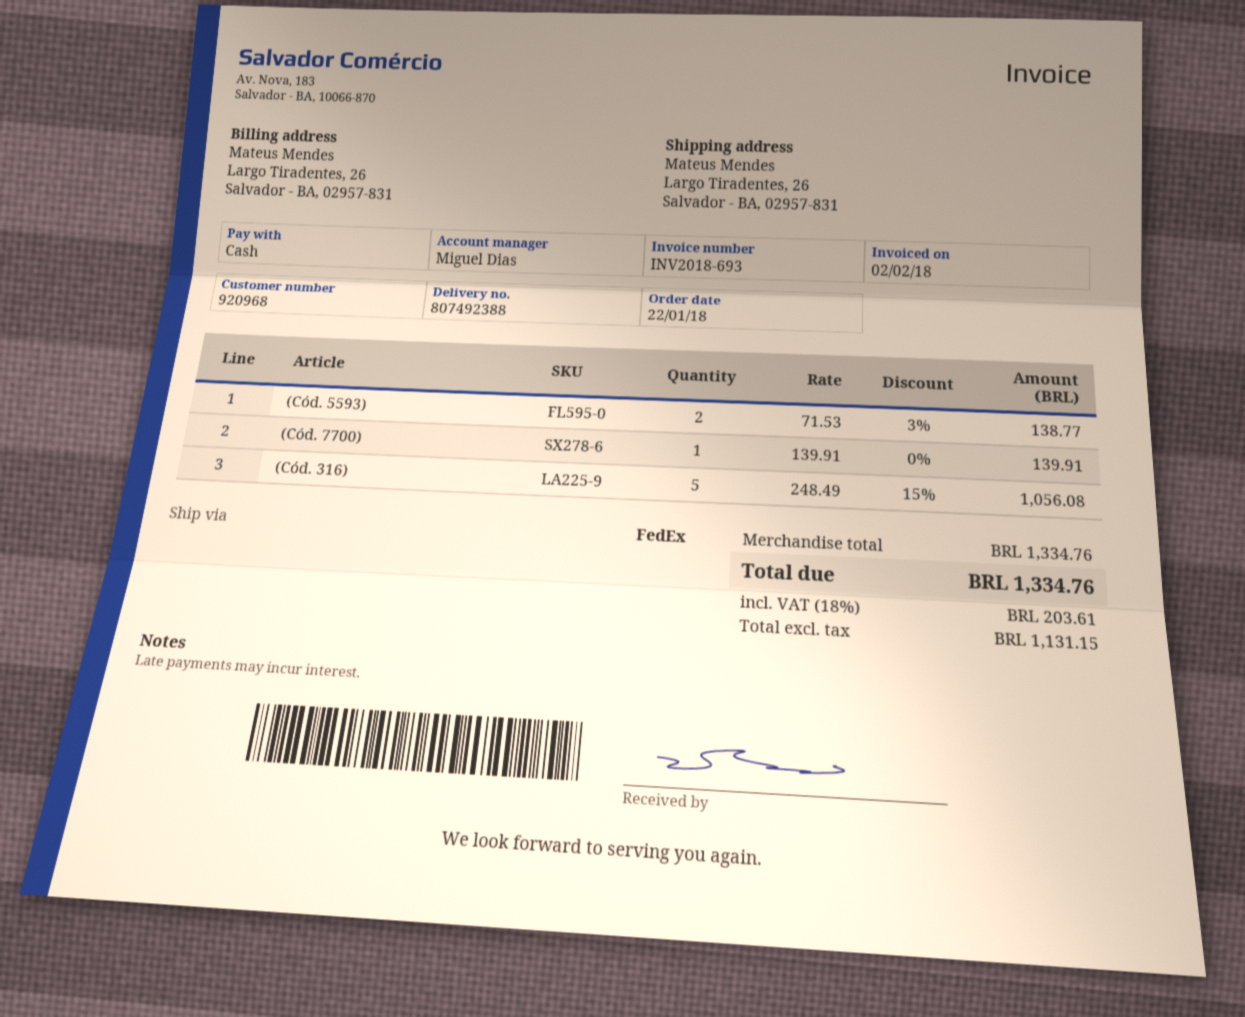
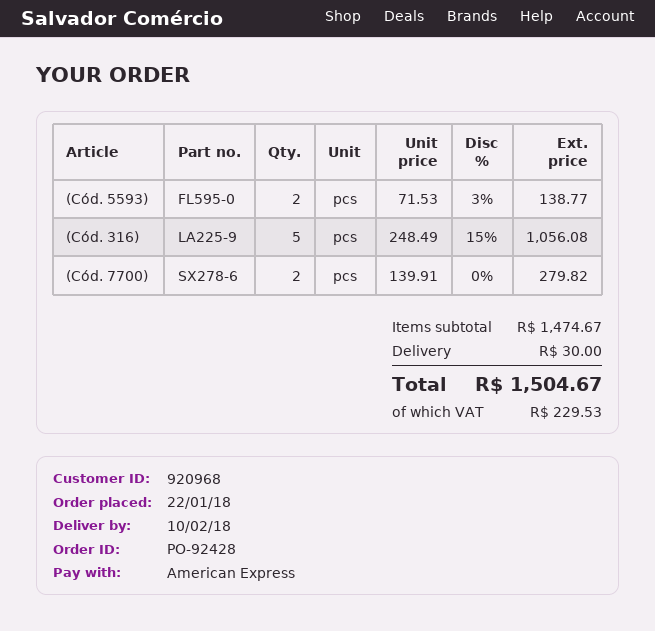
payment method: cash -> American Express
(Cód. 7700): 1 x 139.91 = 139.91 -> 2 x 139.91 = 279.82
subtotal: 1334.76 -> 1474.67
shipping: none -> 30.00
tax: 203.61 -> 229.53
total: 1334.76 -> 1504.67

